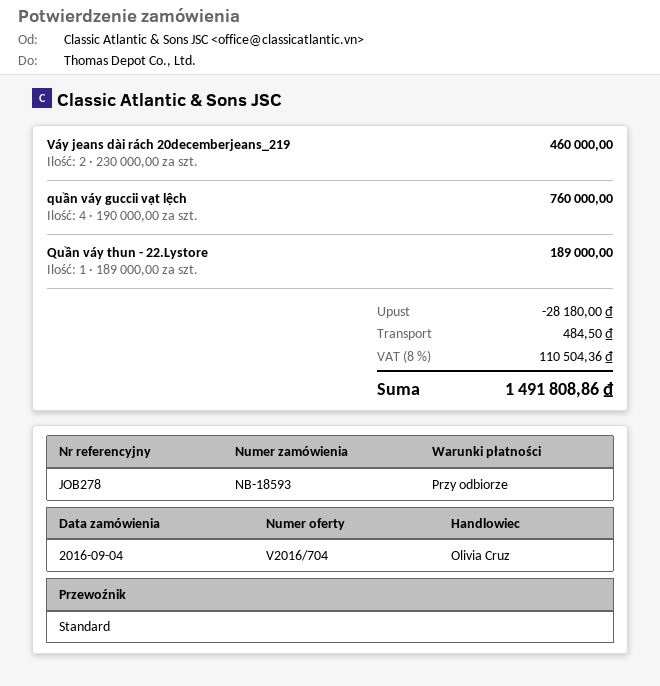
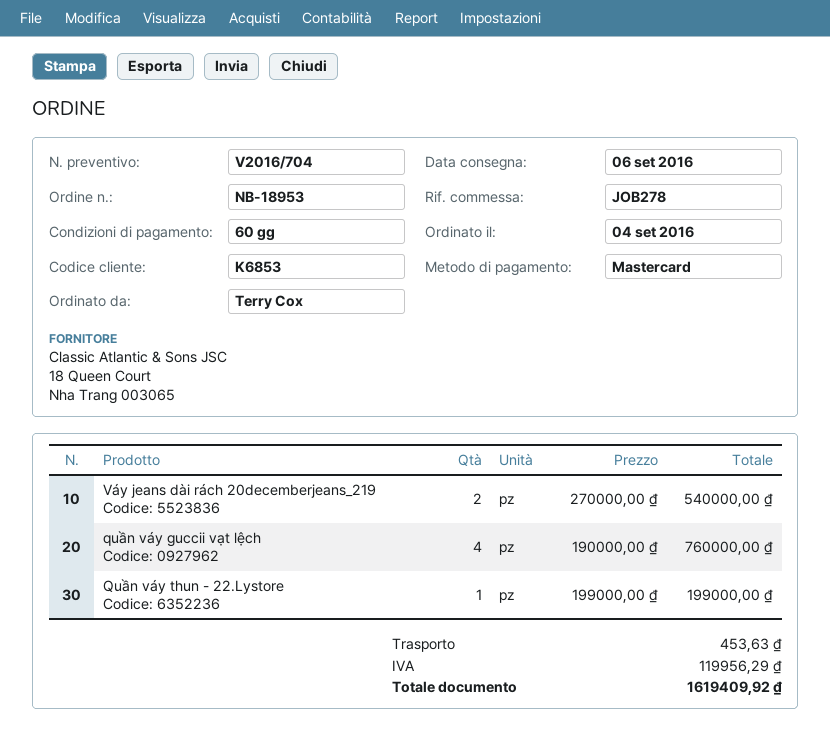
order number: NB-18593 -> NB-18953
payment terms: on receipt -> 60 days
Váy jeans dài rách 20decemberjeans_219: 2 x 230000.00 = 460000.00 -> 2 x 270000.00 = 540000.00
Quần váy thun - 22.Lystore: 1 x 189000.00 = 189000.00 -> 1 x 199000.00 = 199000.00
discount: 28180.00 -> none
shipping: 484.50 -> 453.63
tax: 110504.36 -> 119956.29
total: 1491808.86 -> 1619409.92

